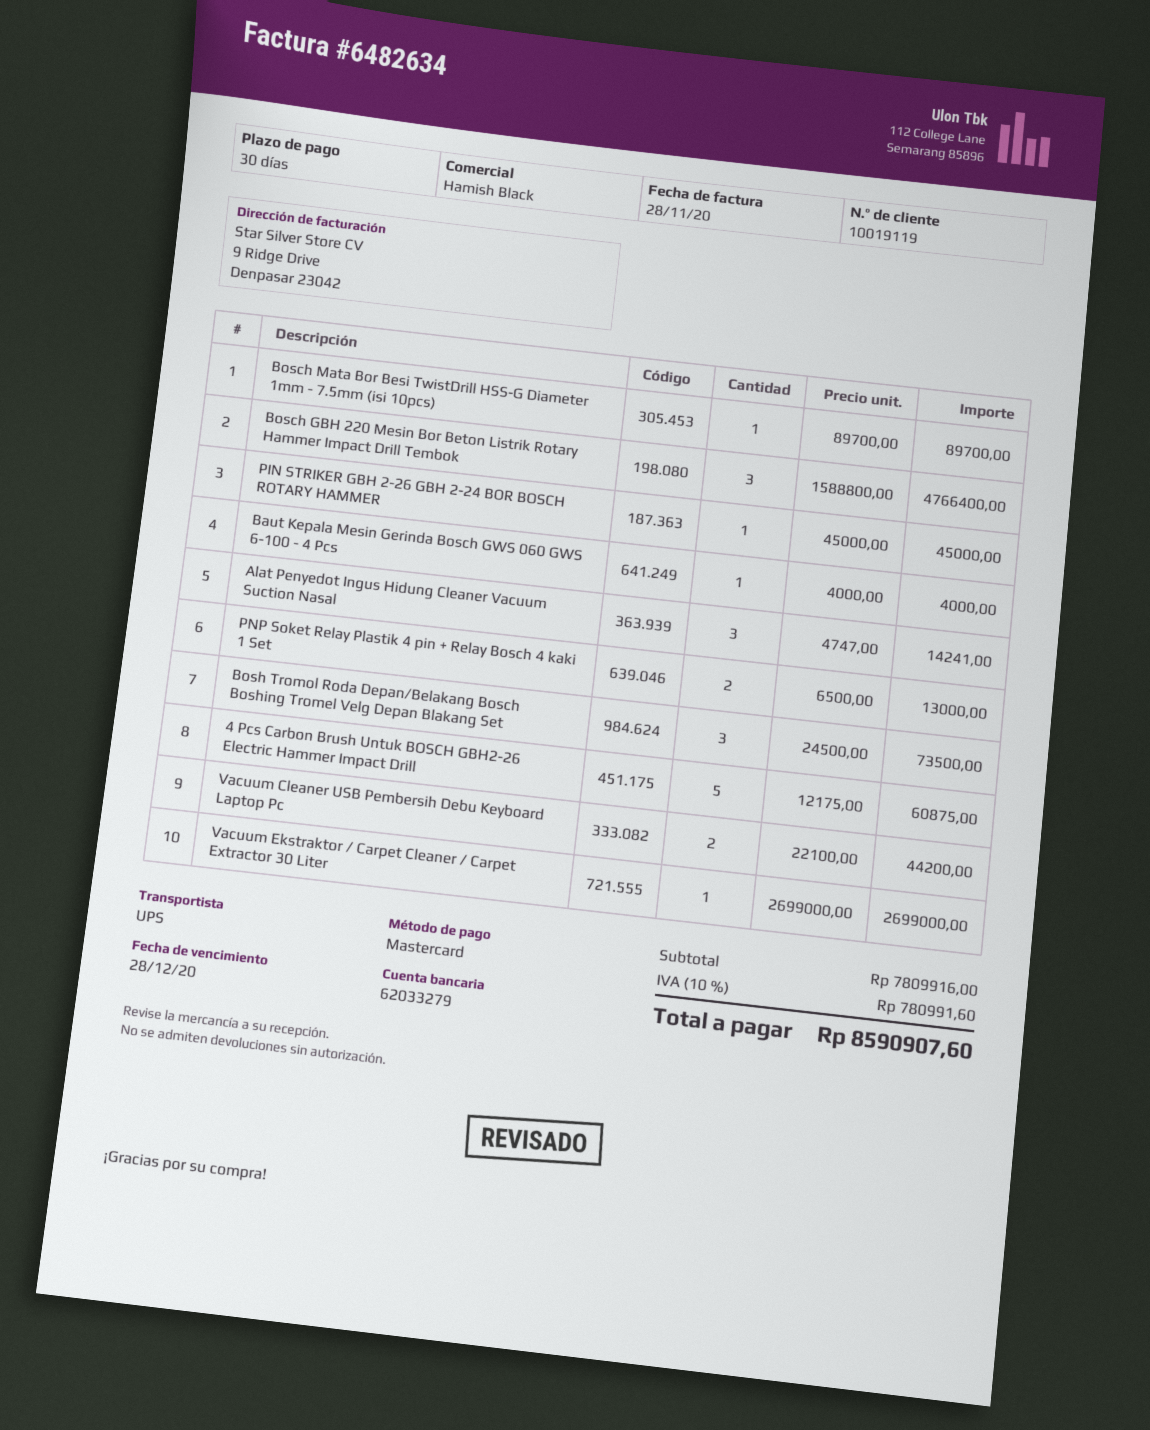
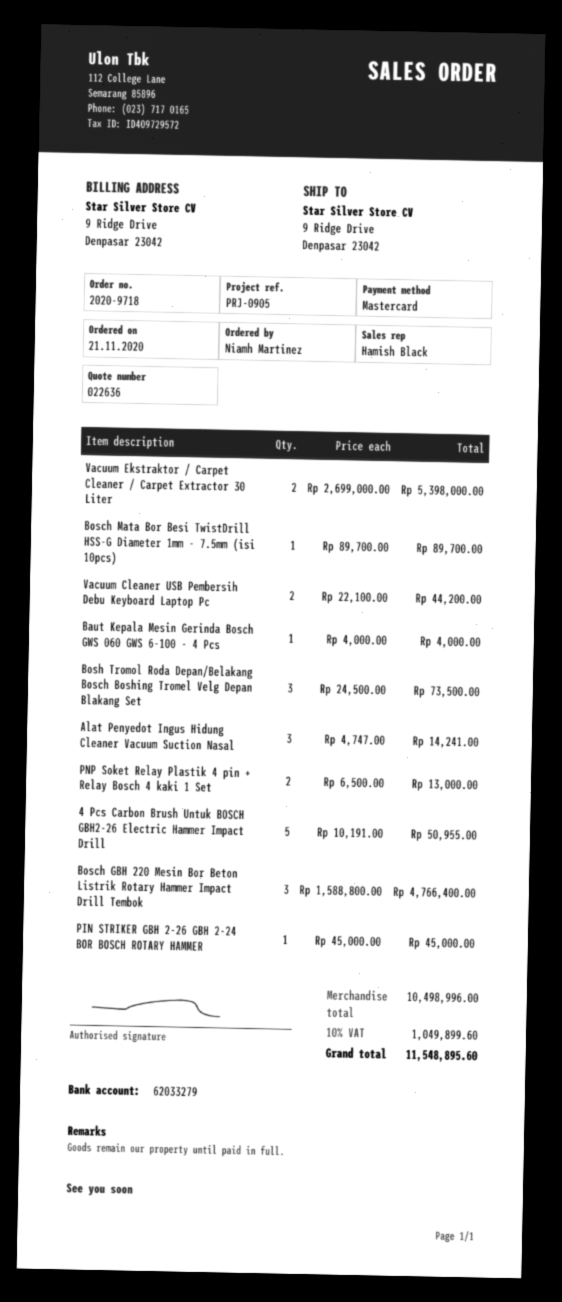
4 Pcs Carbon Brush Untuk BOSCH GBH2-26 Electric Hammer Impact Drill: 5 x 12175.00 = 60875.00 -> 5 x 10191.00 = 50955.00
Vacuum Ekstraktor / Carpet Cleaner / Carpet Extractor 30 Liter: 1 x 2699000.00 = 2699000.00 -> 2 x 2699000.00 = 5398000.00
subtotal: 7809916.00 -> 10498996.00
tax: 10% = 780991.60 -> 10% = 1049899.60
total: 8590907.60 -> 11548895.60

